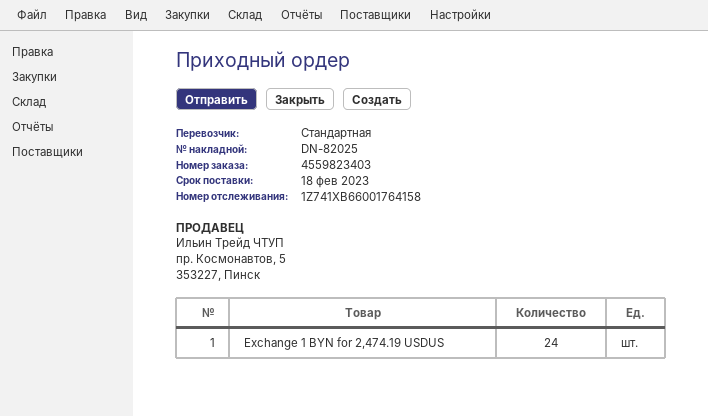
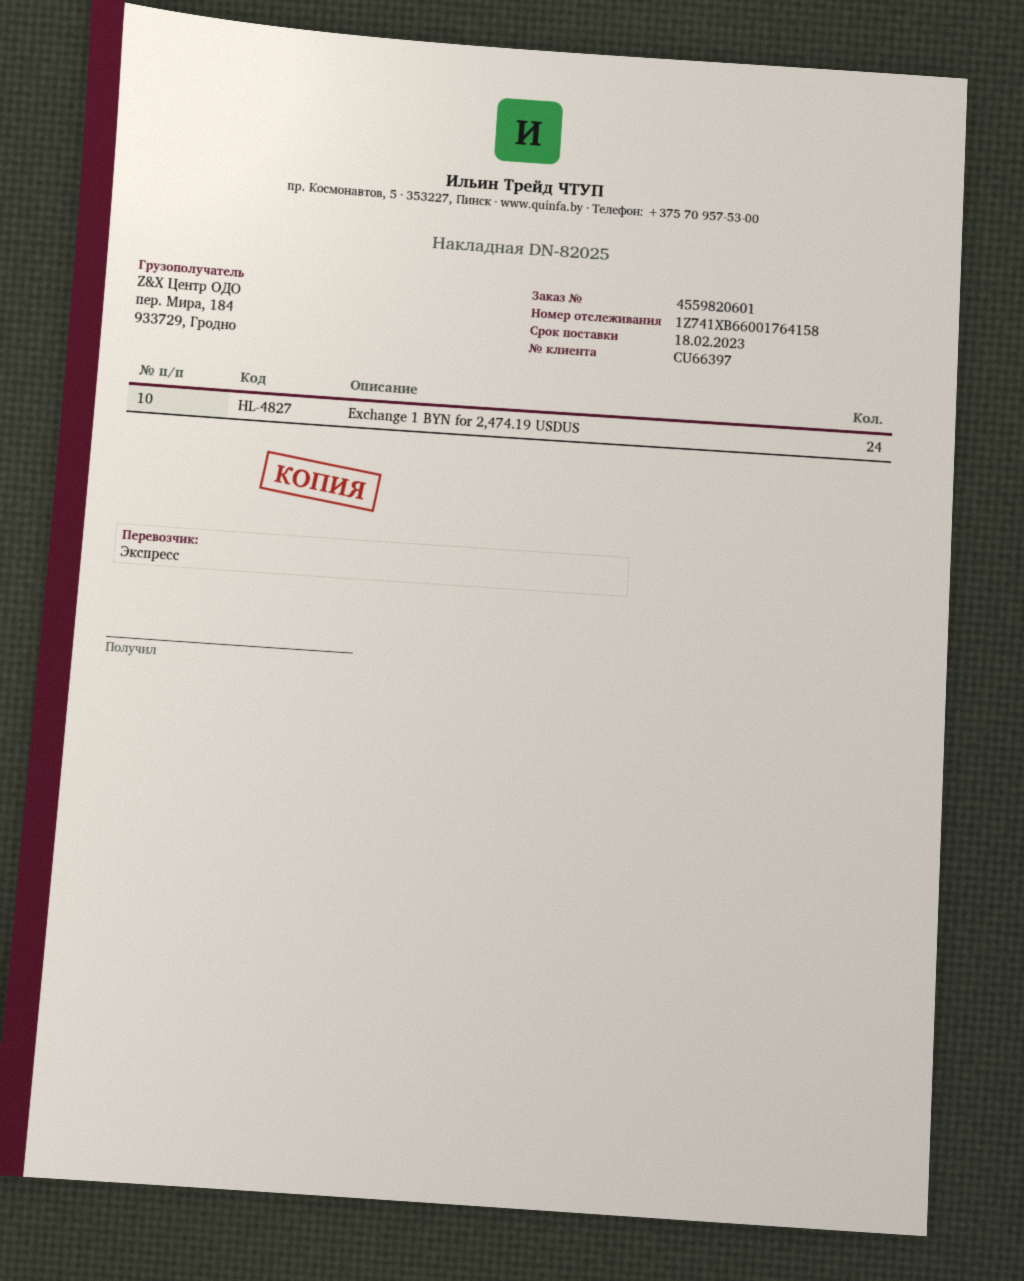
order number: 4559823403 -> 4559820601
shipping method: standard -> express

